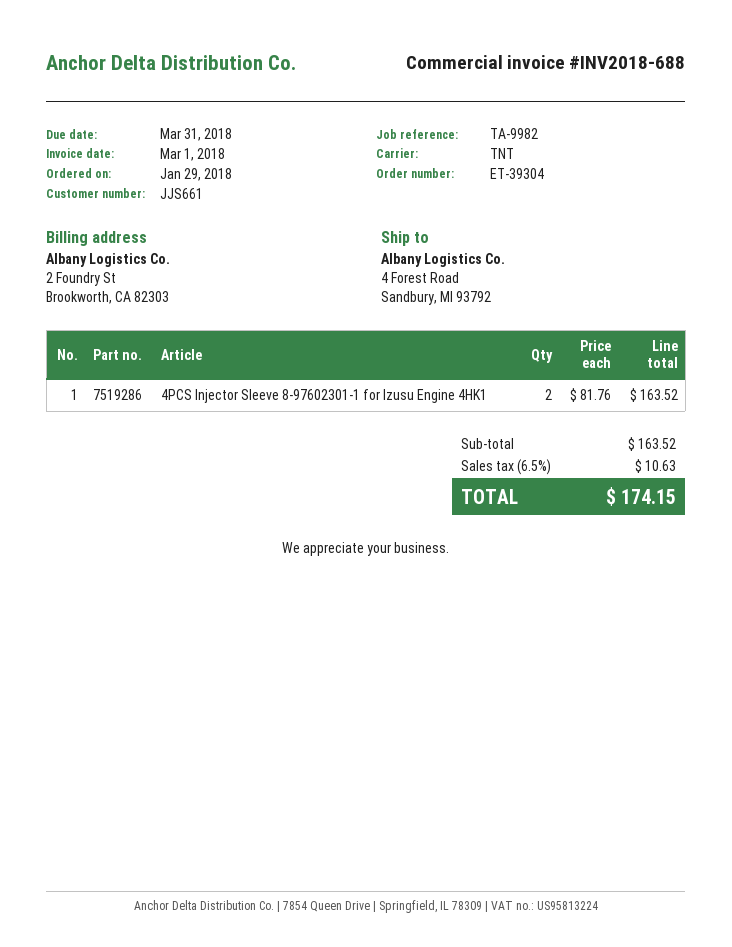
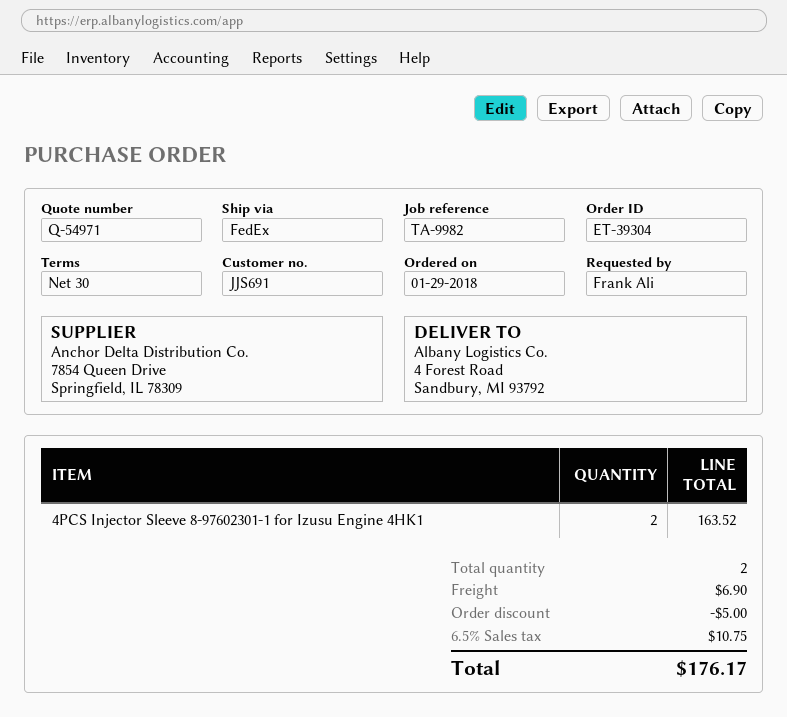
customer number: JJS661 -> JJS691
shipping method: TNT -> FedEx
discount: none -> 5.00
shipping: none -> 6.90
tax: 6.5% = 10.63 -> 6.5% = 10.75
total: 174.15 -> 176.17

